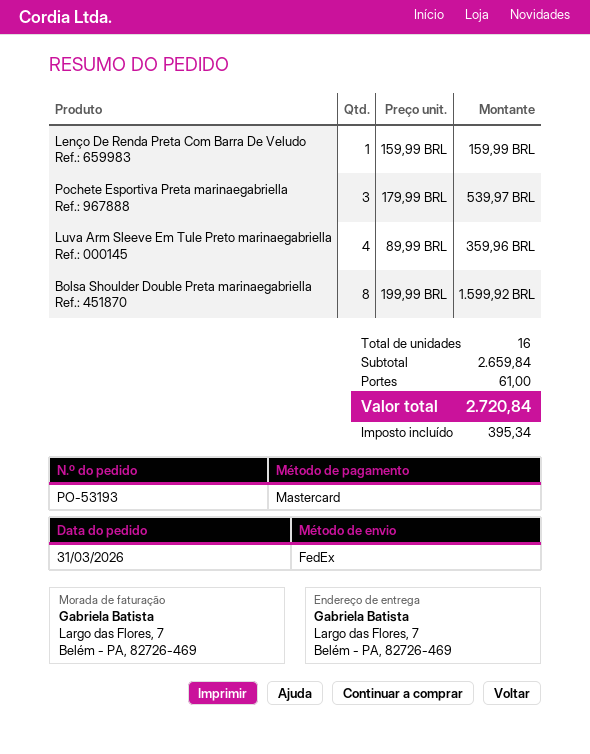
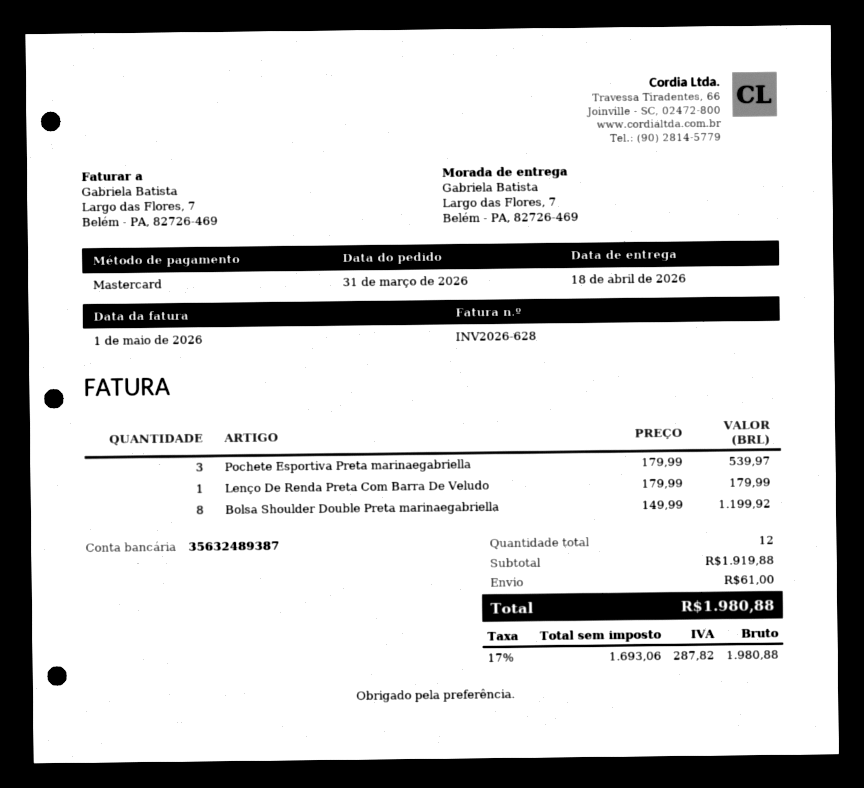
Lenço De Renda Preta Com Barra De Veludo: 1 x 159.99 = 159.99 -> 1 x 179.99 = 179.99
Luva Arm Sleeve Em Tule Preto marinaegabriella: 4 x 89.99 = 359.96 -> none
Bolsa Shoulder Double Preta marinaegabriella: 8 x 199.99 = 1599.92 -> 8 x 149.99 = 1199.92
total quantity: 16 -> 12
subtotal: 2659.84 -> 1919.88
tax: 395.34 -> 287.82
total: 2720.84 -> 1980.88

